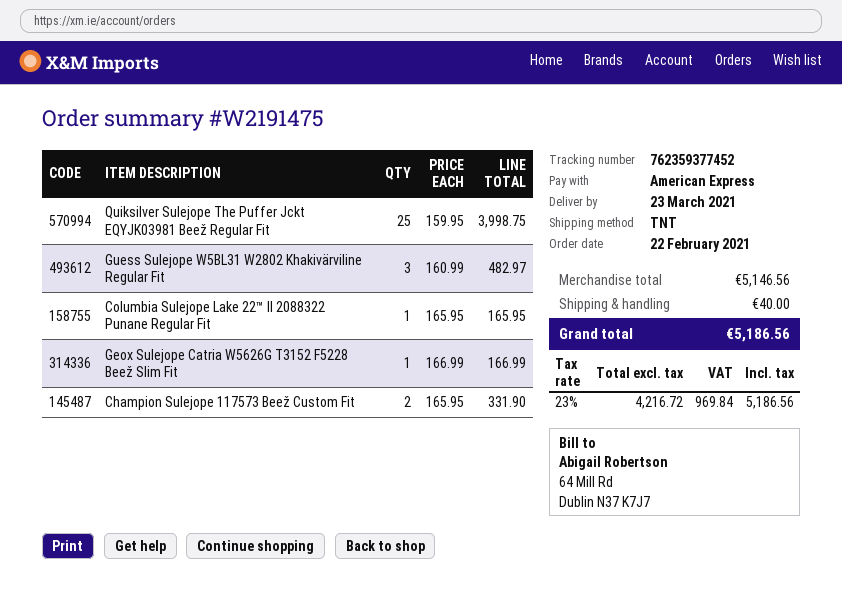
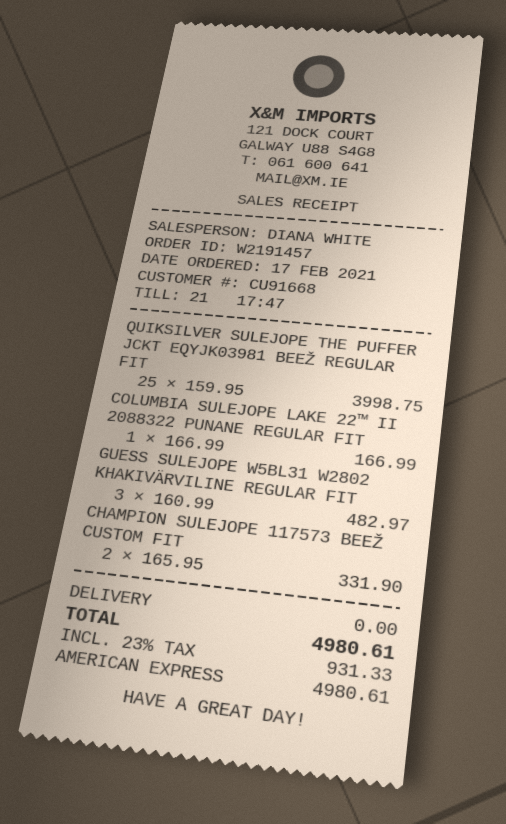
order number: W2191475 -> W2191457
order date: 2021-02-22 -> 2021-02-17
Columbia Sulejope Lake 22™ II 2088322 Punane Regular Fit: 1 x 165.95 = 165.95 -> 1 x 166.99 = 166.99
Geox Sulejope Catria W5626G T3152 F5228 Beež Slim Fit: 1 x 166.99 = 166.99 -> none
shipping: 40.00 -> 0.00
tax: 23% = 969.84 -> 23% = 931.33
total: 5186.56 -> 4980.61

